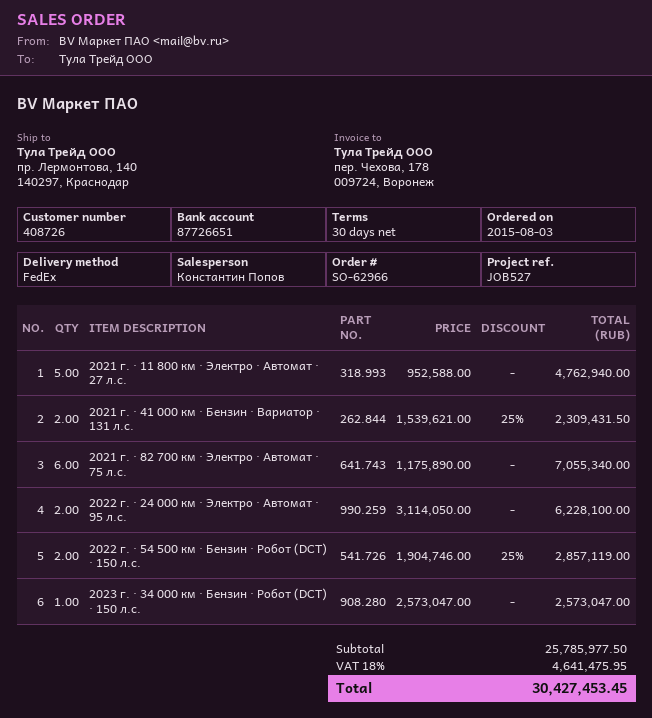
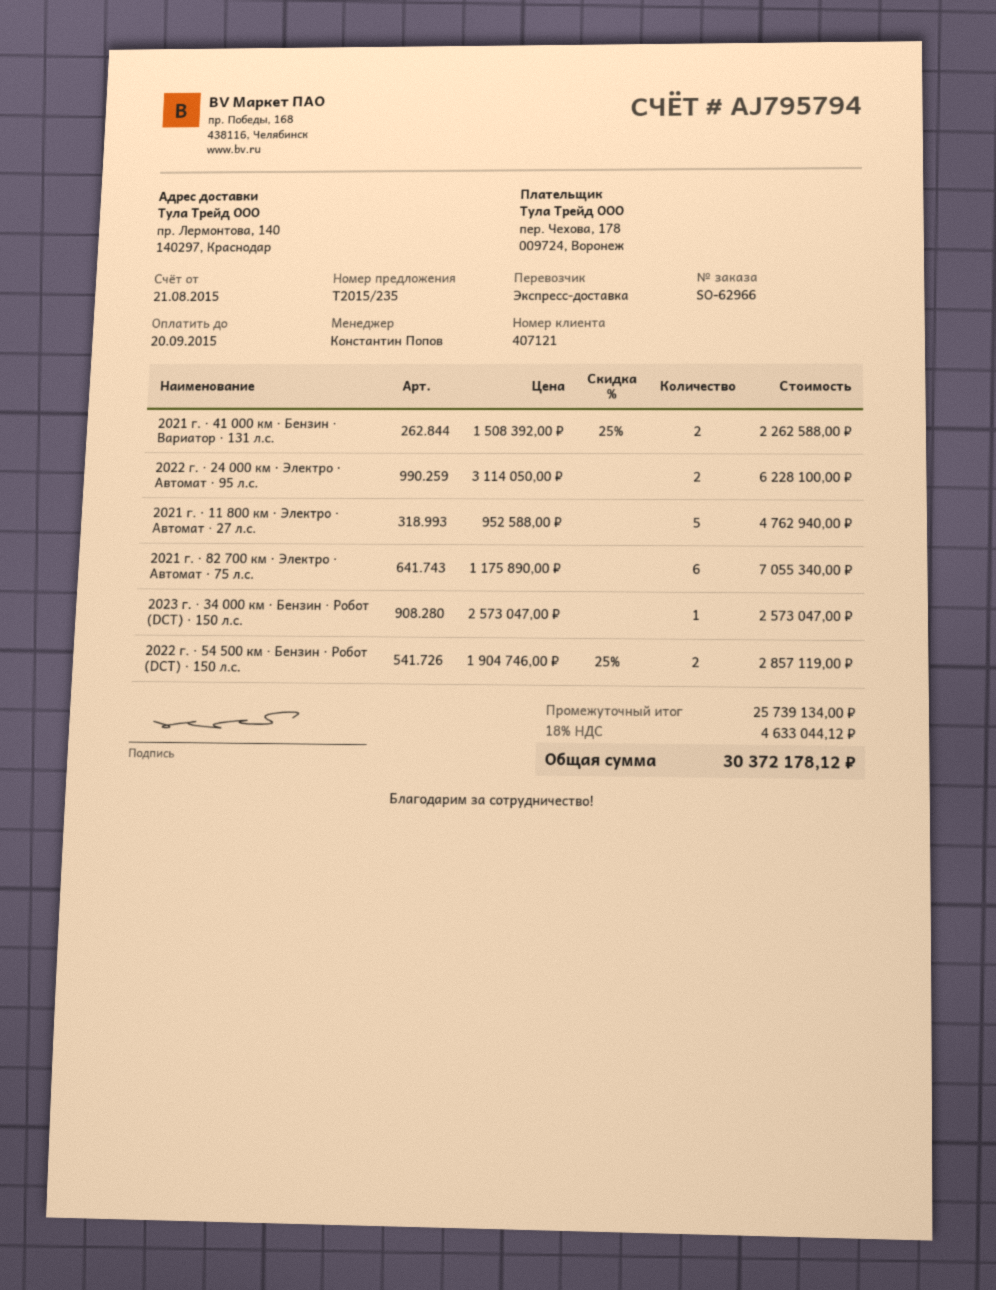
customer number: 408726 -> 407121
shipping method: FedEx -> express
2021 г. · 41 000 км · Бензин · Вариатор · 131 л.с.: 2 x 1539621.00 - 25% = 2309431.50 -> 2 x 1508392.00 - 25% = 2262588.00
subtotal: 25785977.50 -> 25739134.00
tax: 18% = 4641475.95 -> 18% = 4633044.12
total: 30427453.45 -> 30372178.12

